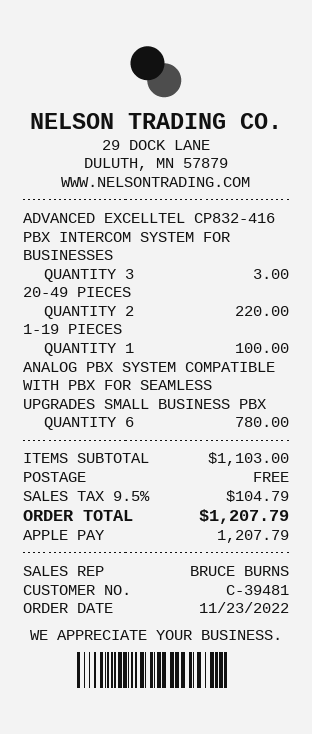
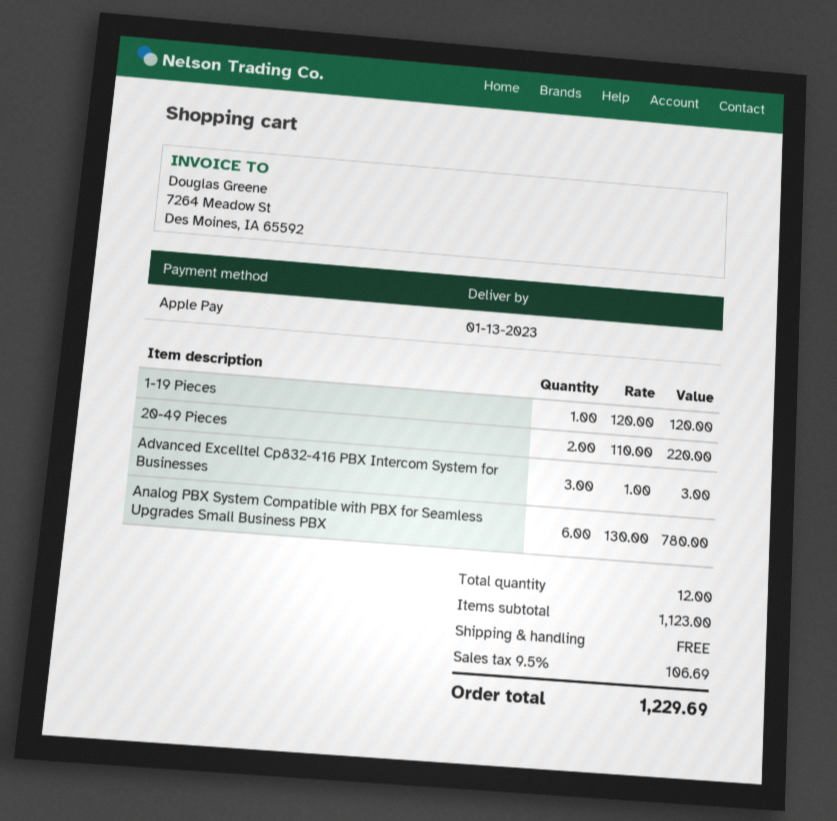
1-19 PIECES: 1 for 100.00 -> 1 for 120.00
subtotal: 1103.00 -> 1123.00
tax: 9.5% = 104.79 -> 9.5% = 106.69
total: 1207.79 -> 1229.69

